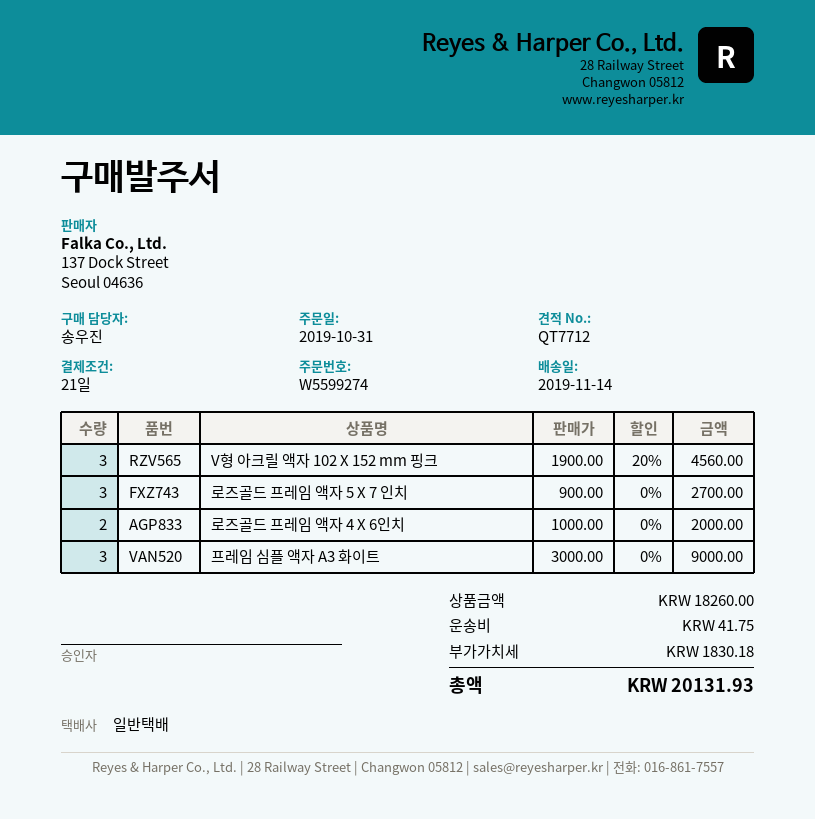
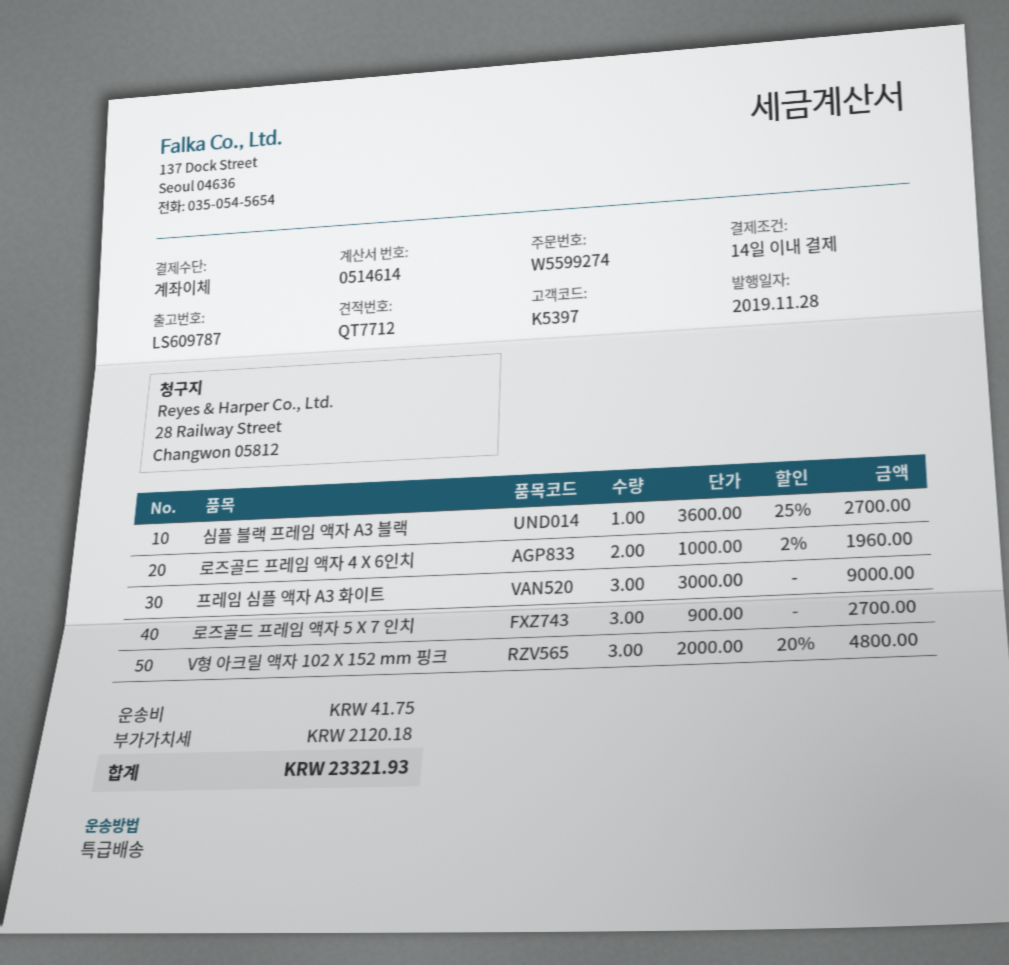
payment terms: 21 days -> 14 days
shipping method: standard -> express
V형 아크릴 액자 102 X 152 mm 핑크: 3 x 1900.00 - 20% = 4560.00 -> 3 x 2000.00 - 20% = 4800.00
로즈골드 프레임 액자 4 X 6인치: 2 x 1000.00 = 2000.00 -> 2 x 1000.00 - 2% = 1960.00
심플 블랙 프레임 액자 A3 블랙: none -> 1 x 3600.00 - 25% = 2700.00
tax: 1830.18 -> 2120.18
total: 20131.93 -> 23321.93

